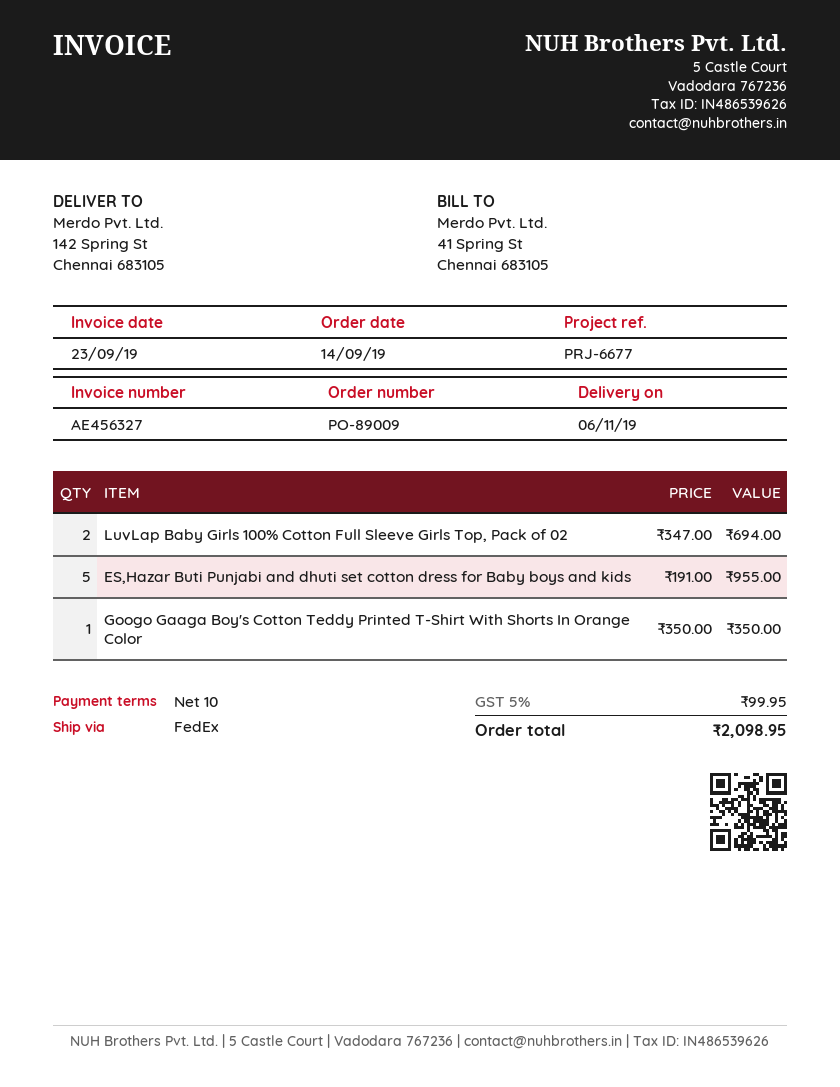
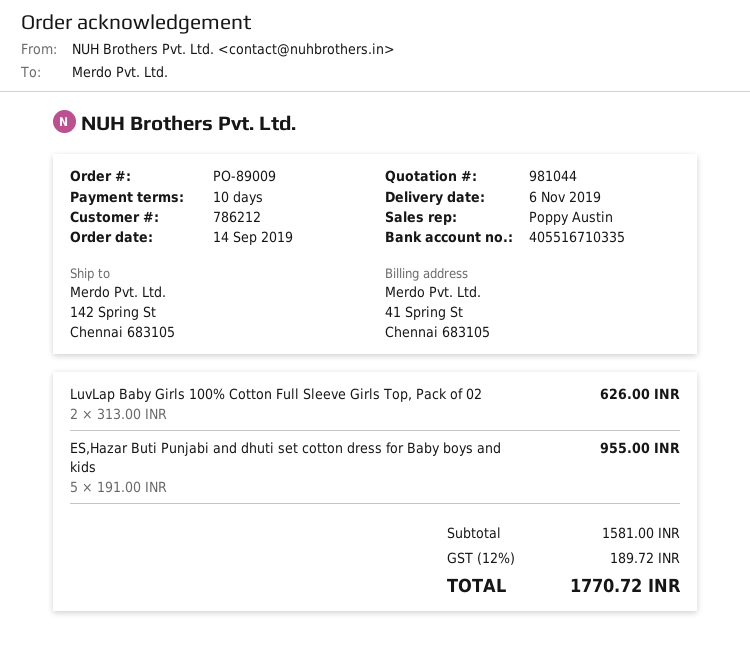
LuvLap Baby Girls 100% Cotton Full Sleeve Girls Top, Pack of 02: 2 x 347.00 = 694.00 -> 2 x 313.00 = 626.00
Googo Gaaga Boy's Cotton Teddy Printed T-Shirt With Shorts In Orange Color: 1 x 350.00 = 350.00 -> none
tax: 5% = 99.95 -> 12% = 189.72
total: 2098.95 -> 1770.72

